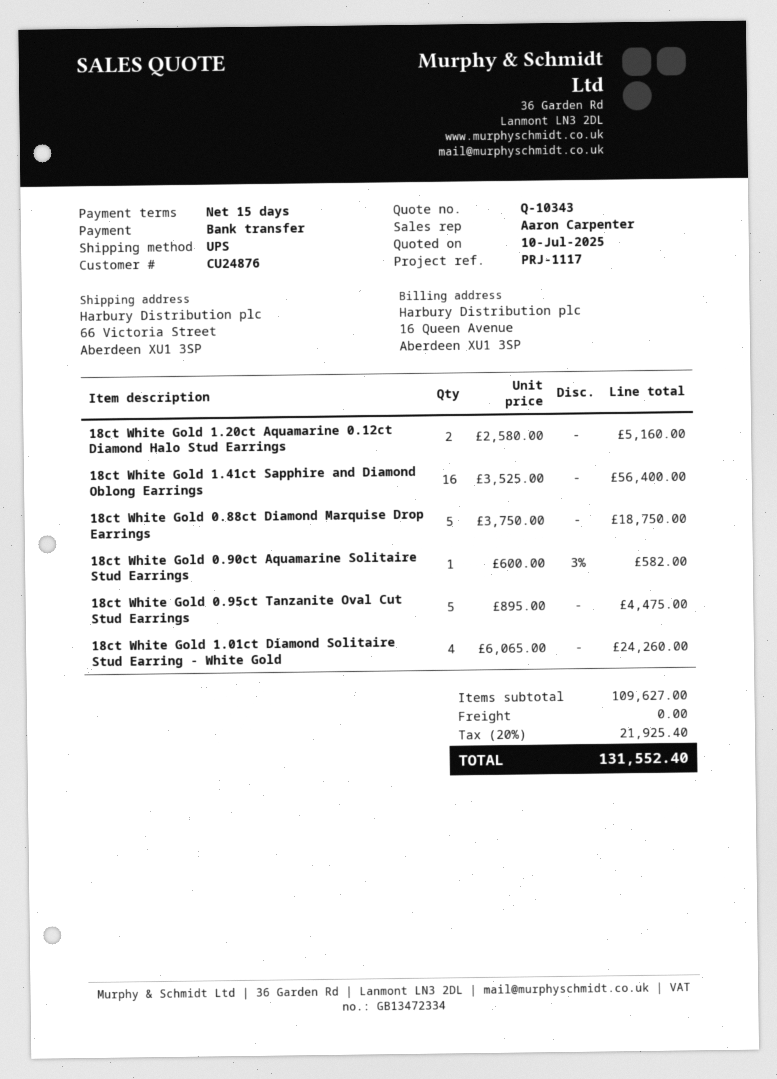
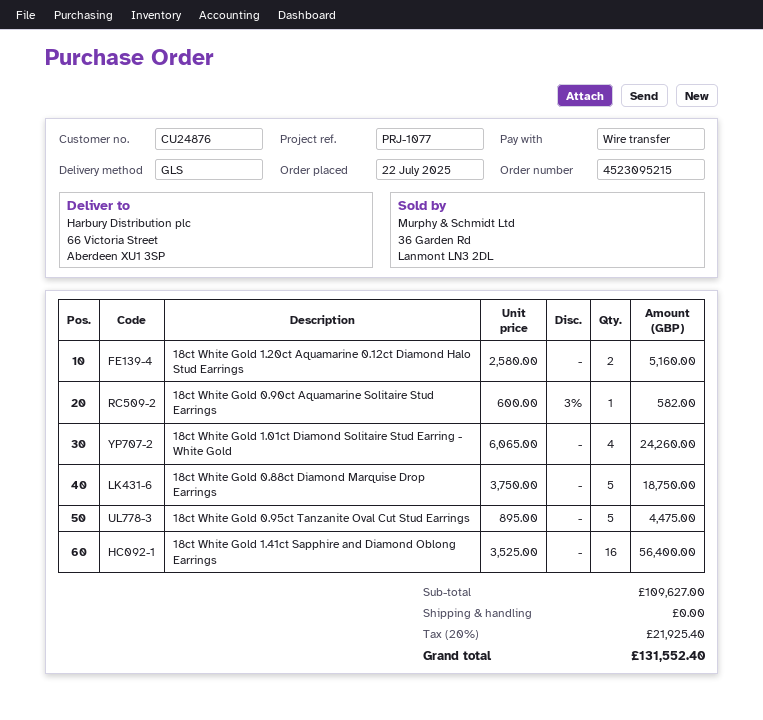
reference: PRJ-1117 -> PRJ-1077
shipping method: UPS -> GLS

